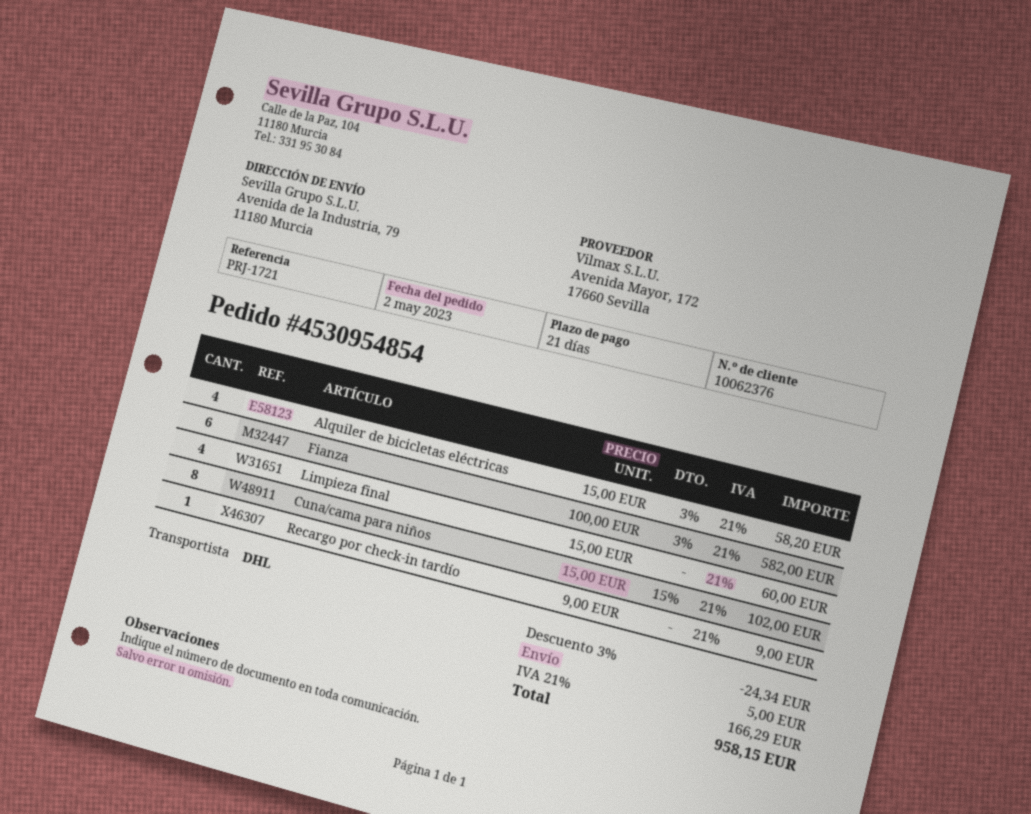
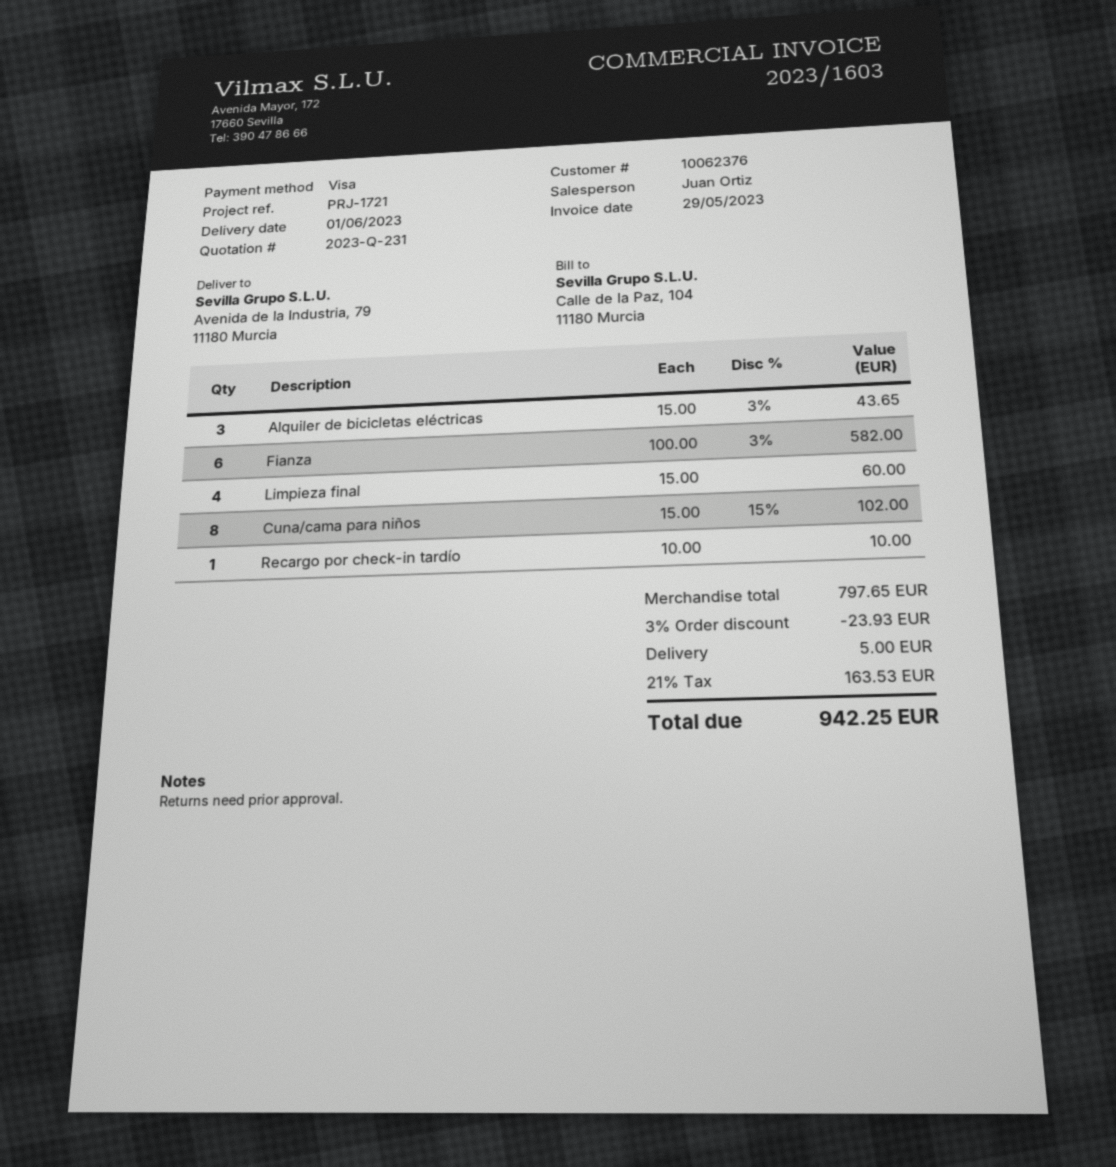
Alquiler de bicicletas eléctricas: 4 x 15.00 - 3% = 58.20 -> 3 x 15.00 - 3% = 43.65
Recargo por check-in tardío: 1 x 9.00 = 9.00 -> 1 x 10.00 = 10.00
discount: 3% = 24.34 -> 3% = 23.93
tax: 21% = 166.29 -> 21% = 163.53
total: 958.15 -> 942.25

